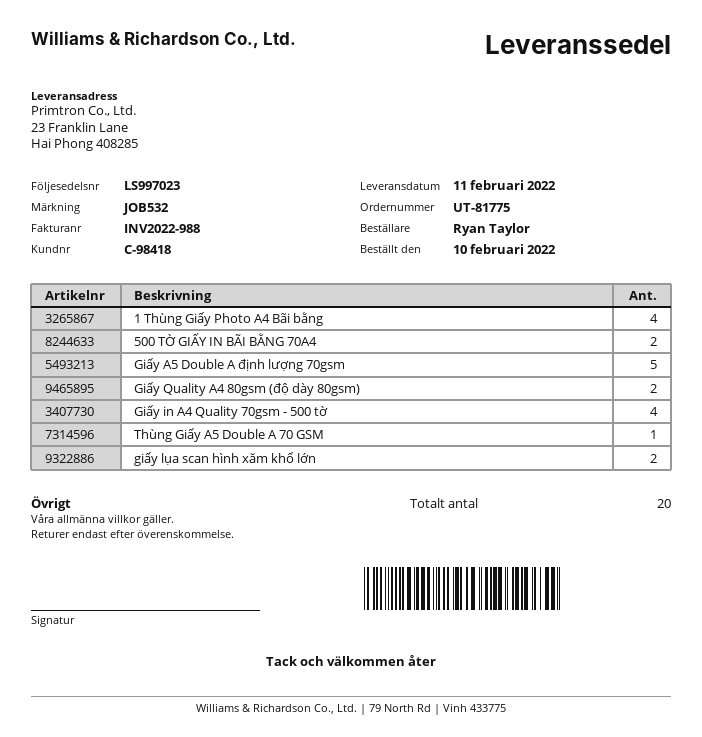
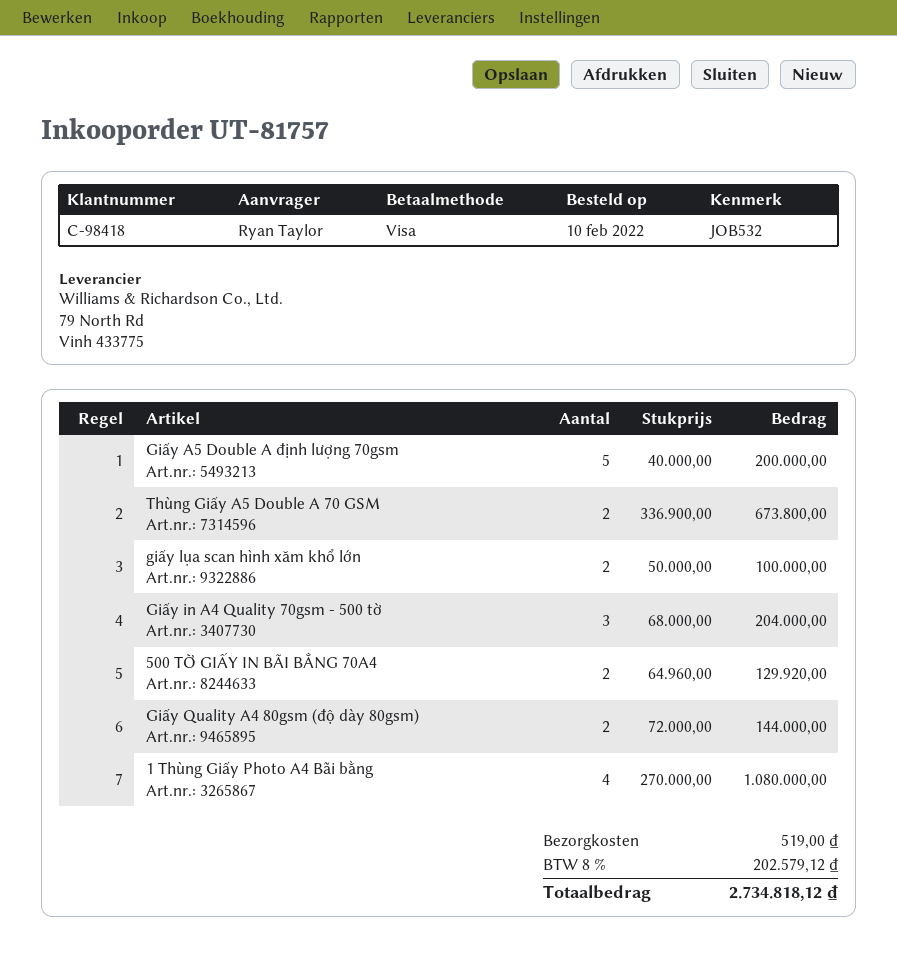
order number: UT-81775 -> UT-81757
Giấy in A4 Quality 70gsm - 500 tờ: 4 -> 3
Thùng Giấy A5 Double A 70 GSM: 1 -> 2

